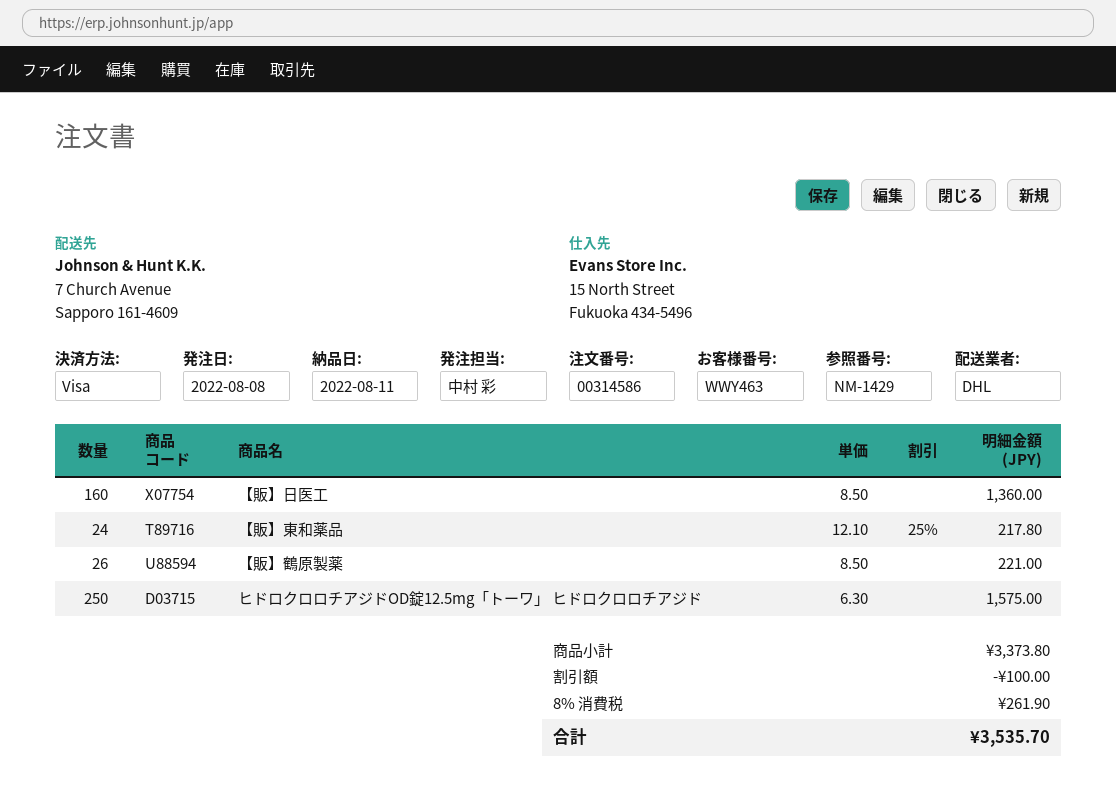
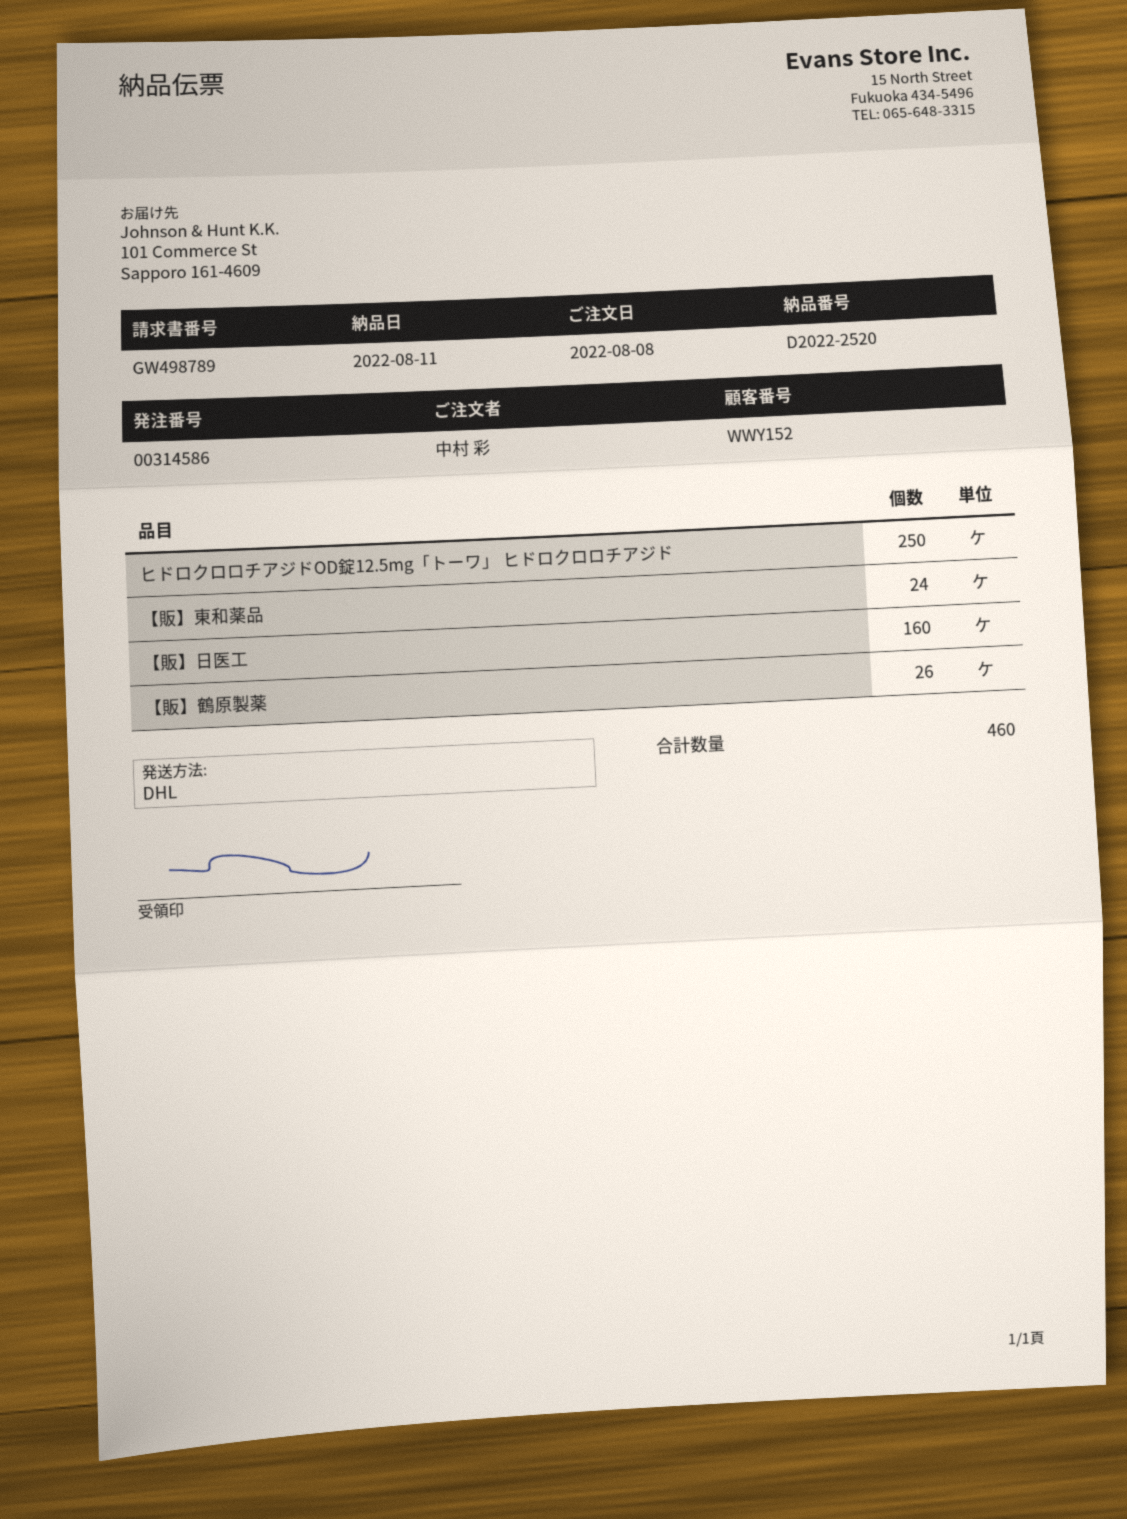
customer number: WWY463 -> WWY152
ship to: 7 Church Avenue, Sapporo 161-4609 -> 101 Commerce St, Sapporo 161-4609

